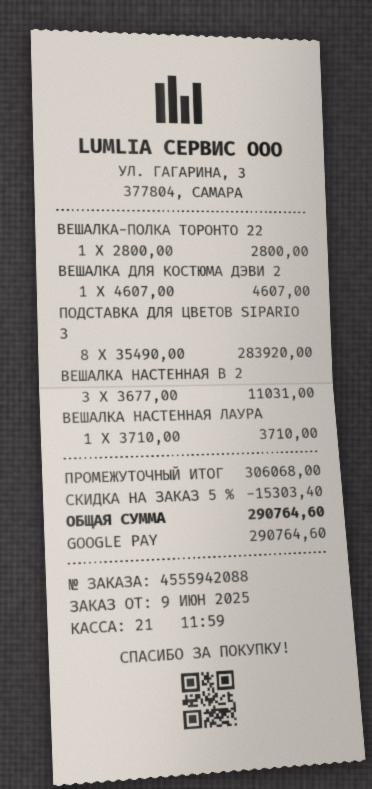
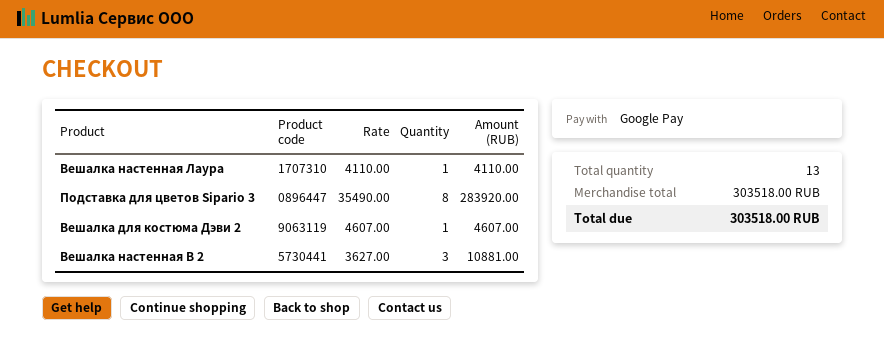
ВЕШАЛКА-ПОЛКА ТОРОНТО 22: 1 x 2800.00 = 2800.00 -> none
ВЕШАЛКА НАСТЕННАЯ В 2: 3 x 3677.00 = 11031.00 -> 3 x 3627.00 = 10881.00
ВЕШАЛКА НАСТЕННАЯ ЛАУРА: 1 x 3710.00 = 3710.00 -> 1 x 4110.00 = 4110.00
subtotal: 306068.00 -> 303518.00
discount: 5% = 15303.40 -> none
total: 290764.60 -> 303518.00

